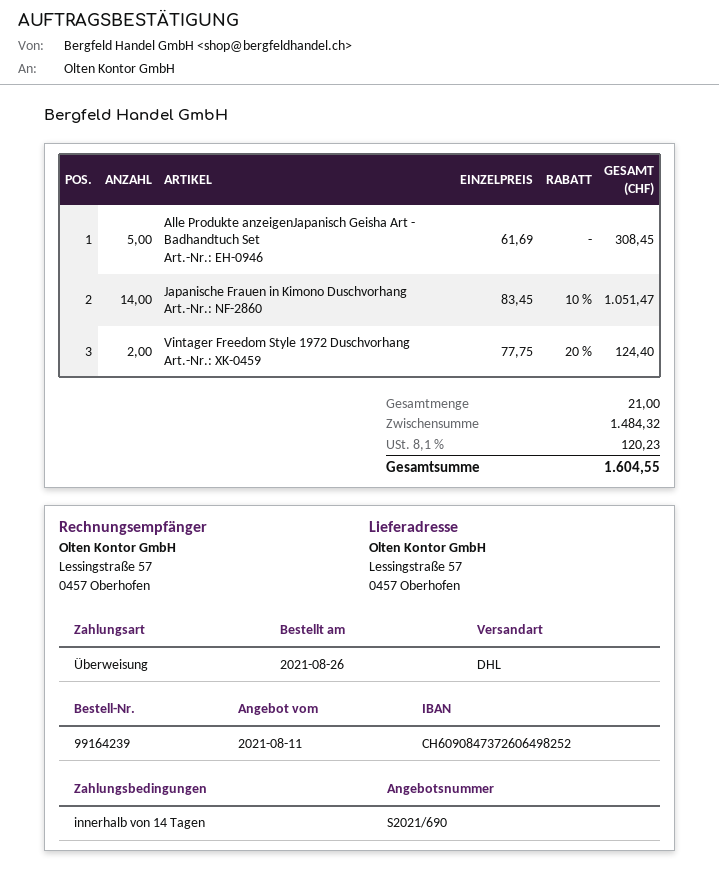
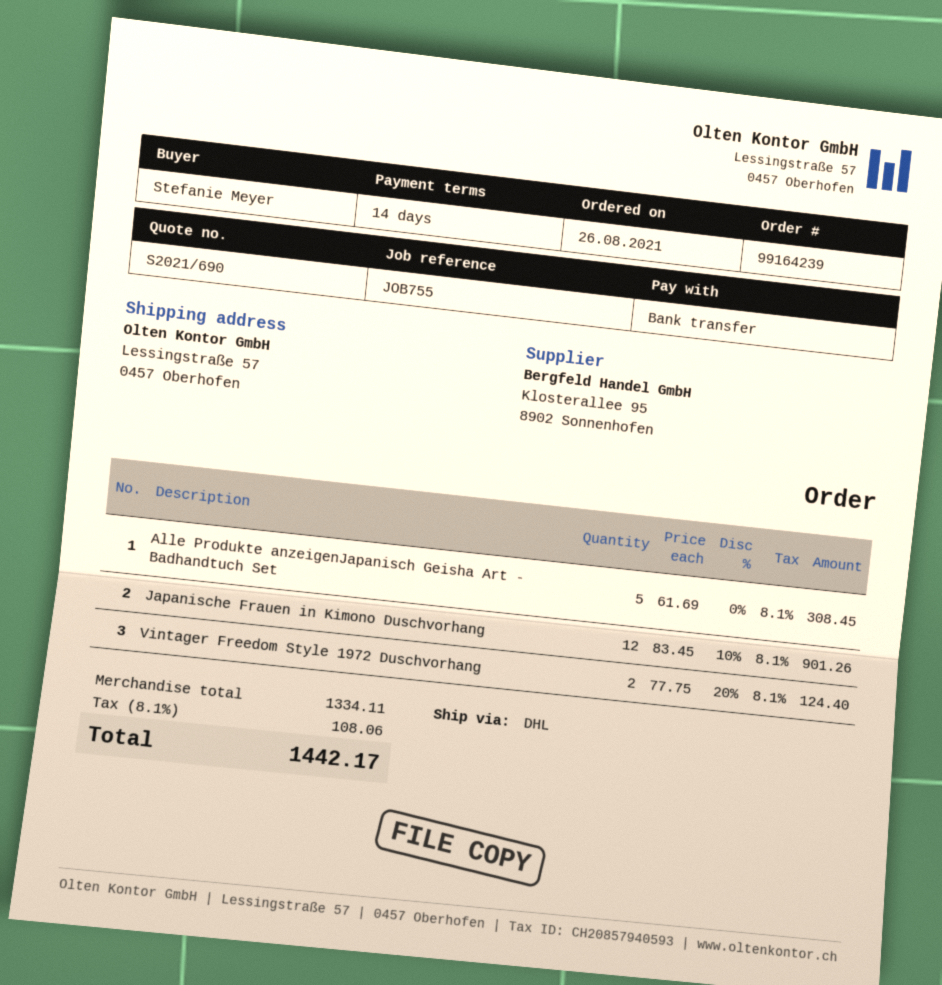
Japanische Frauen in Kimono Duschvorhang: 14 x 83.45 - 10% = 1051.47 -> 12 x 83.45 - 10% = 901.26
subtotal: 1484.32 -> 1334.11
tax: 8.1% = 120.23 -> 8.1% = 108.06
total: 1604.55 -> 1442.17

